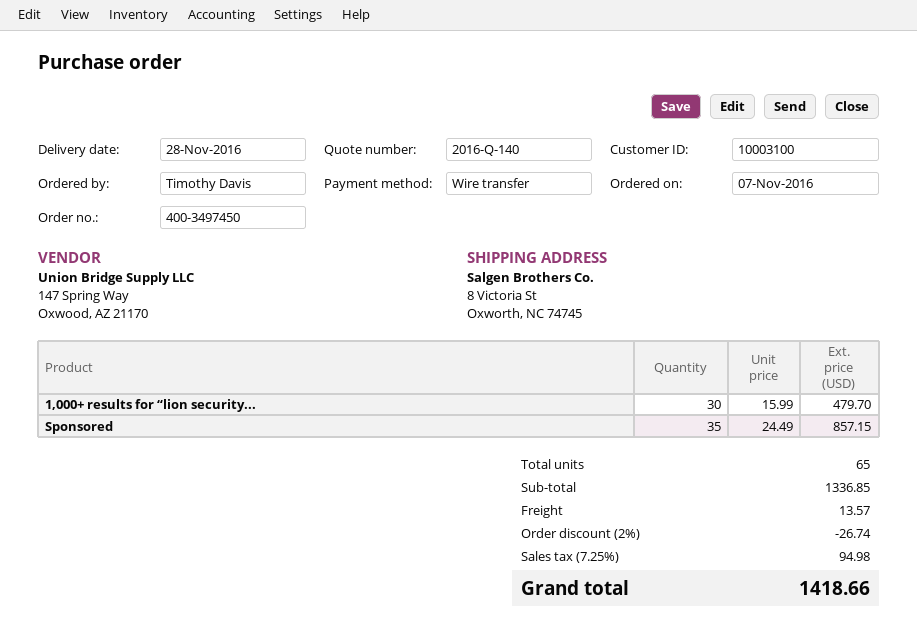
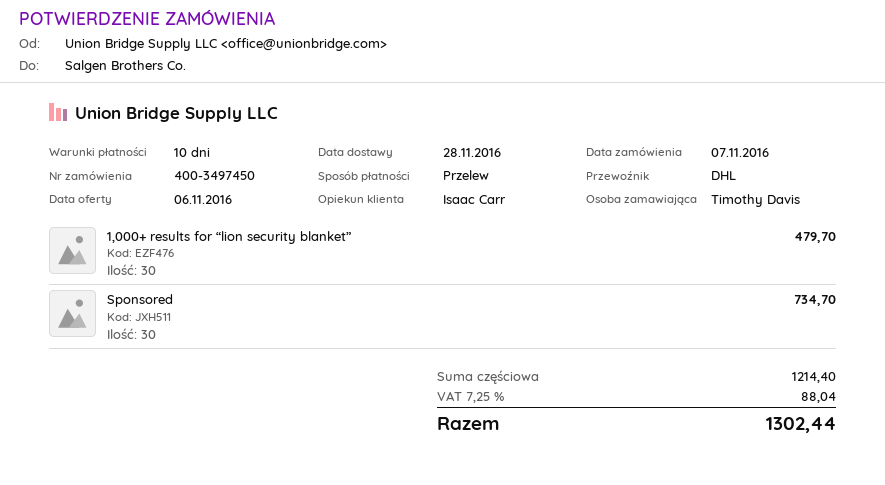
Sponsored: 35 for 857.15 -> 30 for 734.70
subtotal: 1336.85 -> 1214.40
discount: 2% = 26.74 -> none
shipping: 13.57 -> none
tax: 7.25% = 94.98 -> 7.25% = 88.04
total: 1418.66 -> 1302.44

